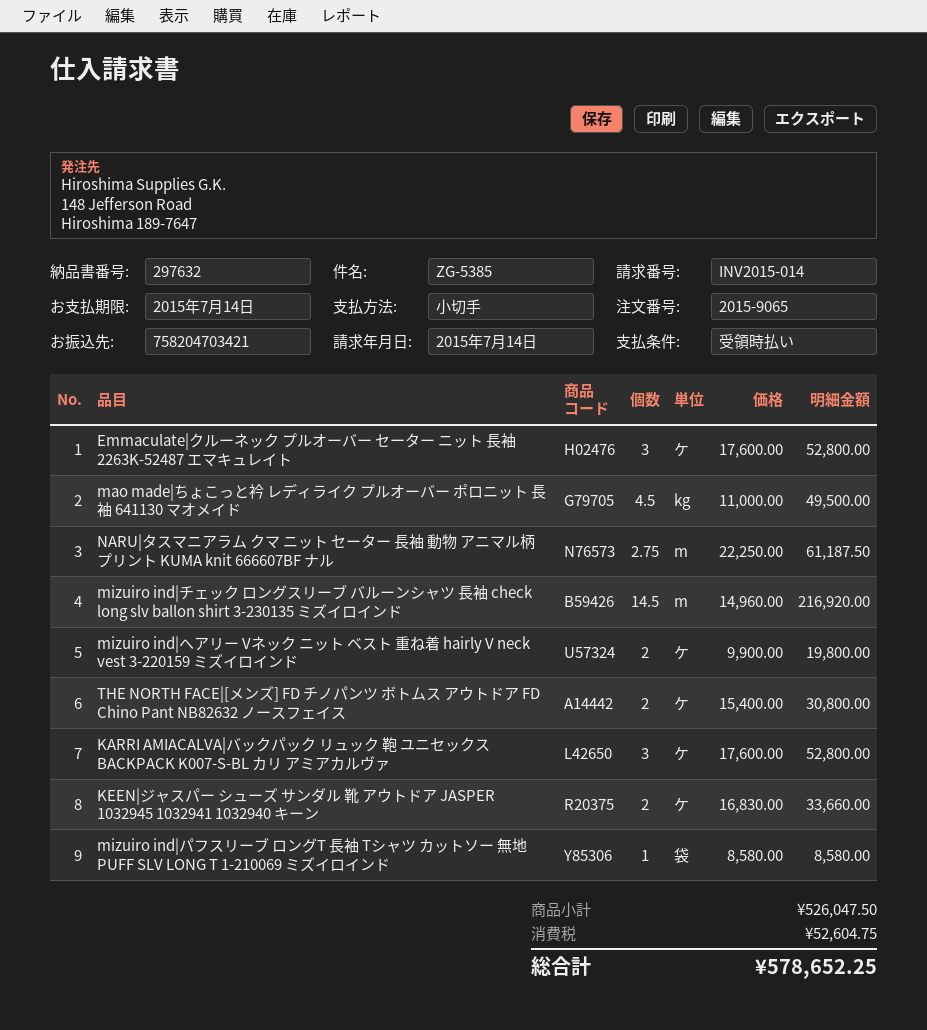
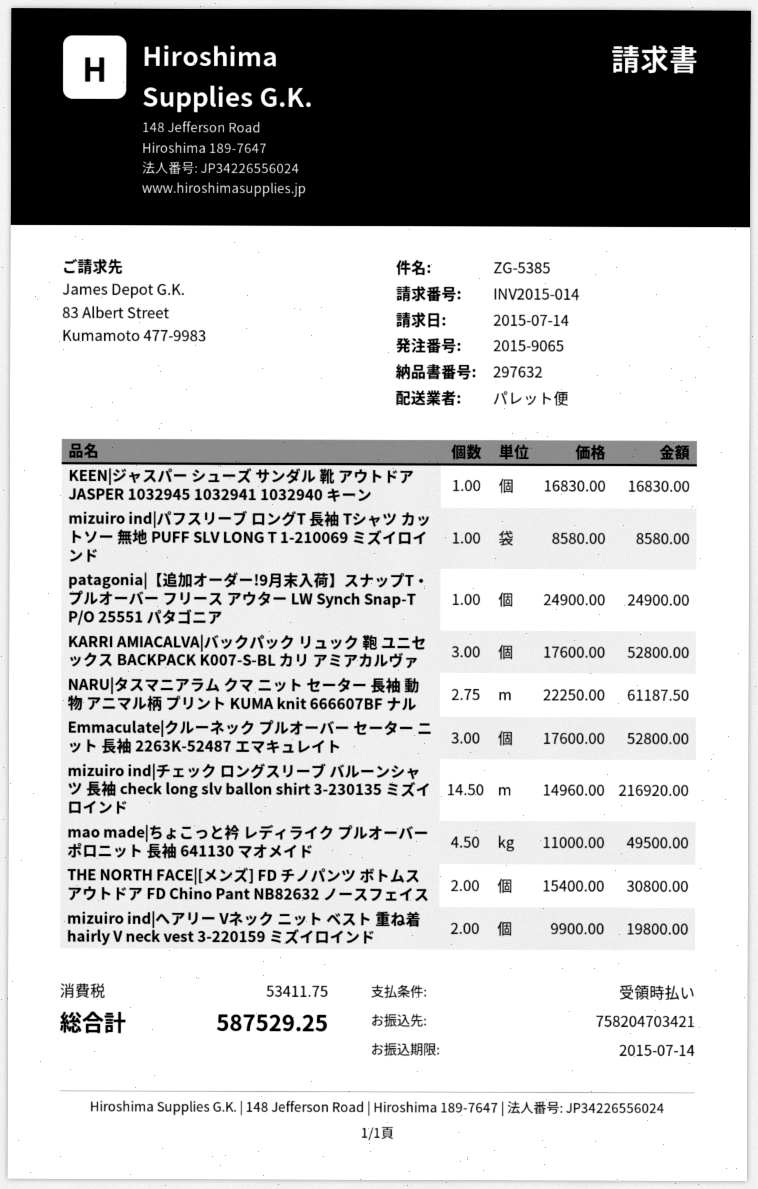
KEEN|ジャスパー シューズ サンダル 靴 アウトドア JASPER 1032945 1032941 1032940 キーン: 2 x 16830.00 = 33660.00 -> 1 x 16830.00 = 16830.00
patagonia|【追加オーダー!9月末入荷】スナップT・プルオーバー フリース アウター LW Synch Snap-T P/O 25551 パタゴニア: none -> 1 x 24900.00 = 24900.00
tax: 52604.75 -> 53411.75
total: 578652.25 -> 587529.25

